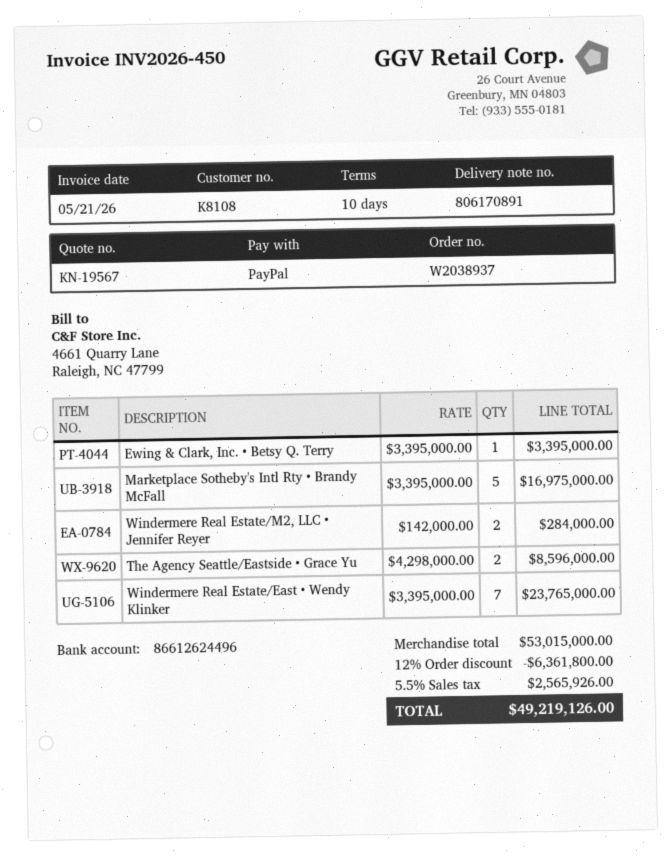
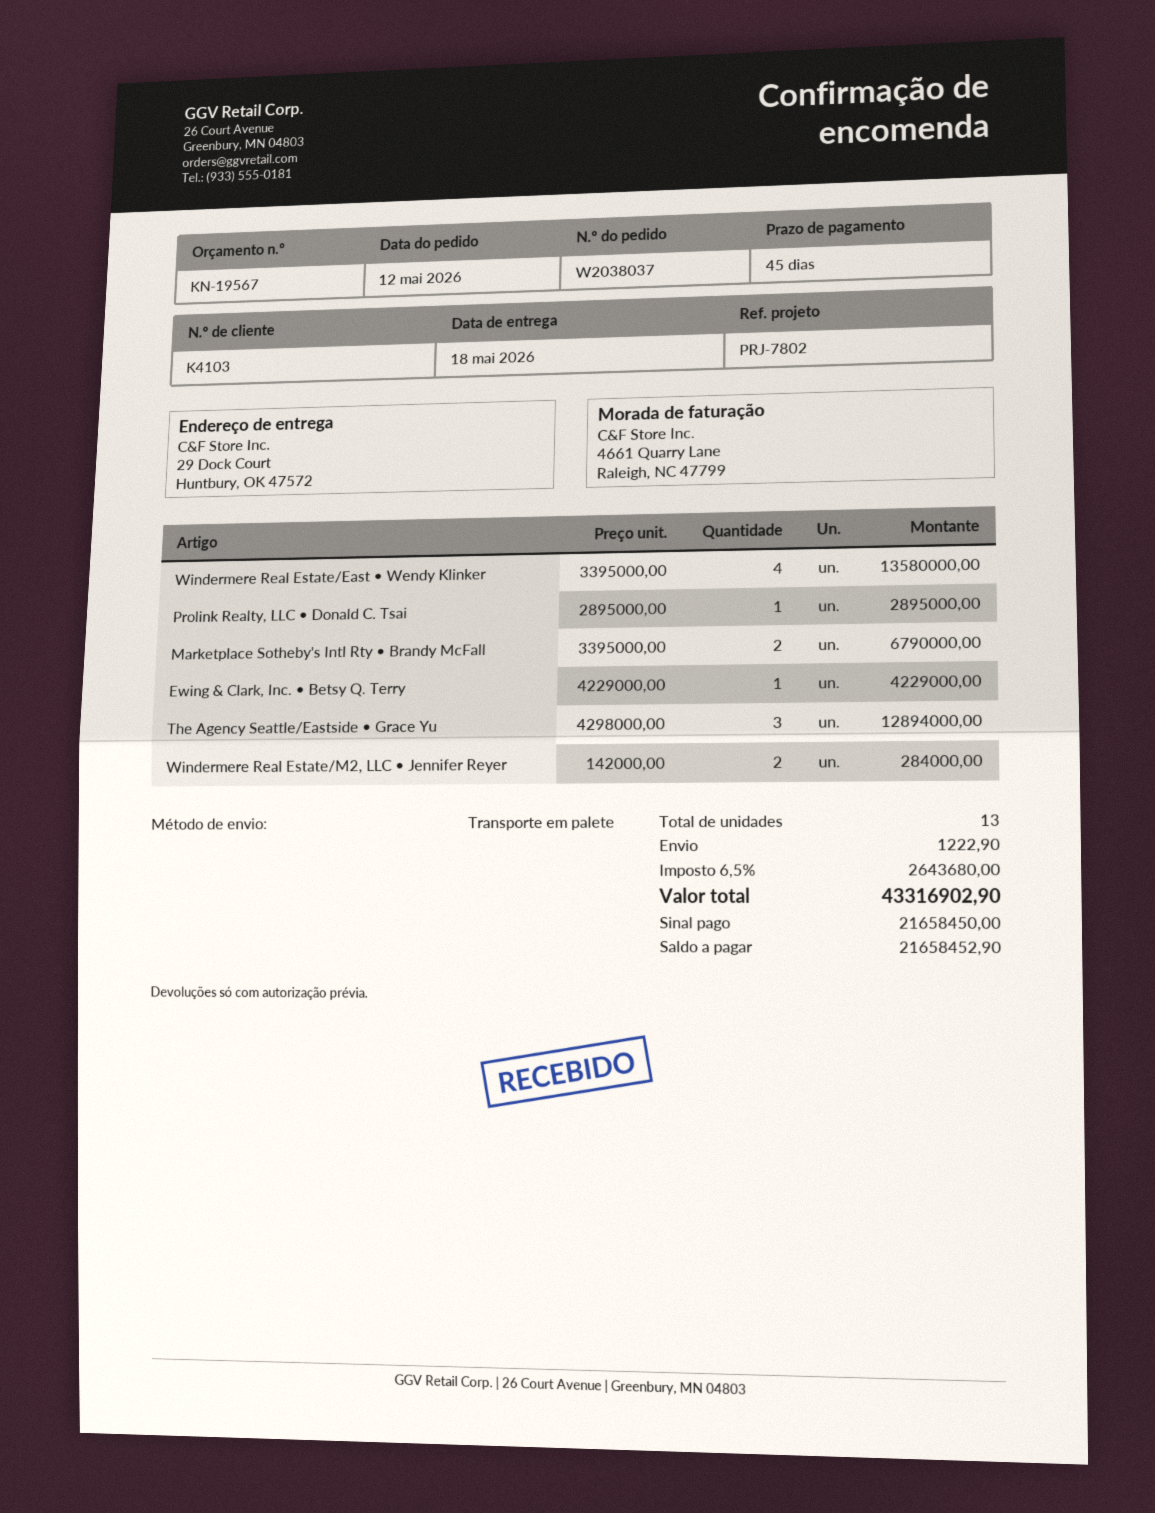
order number: W2038937 -> W2038037
payment terms: 10 days -> 45 days
customer number: K8108 -> K4103
Ewing & Clark, Inc. • Betsy Q. Terry: 1 x 3395000.00 = 3395000.00 -> 1 x 4229000.00 = 4229000.00
Marketplace Sotheby's Intl Rty • Brandy McFall: 5 x 3395000.00 = 16975000.00 -> 2 x 3395000.00 = 6790000.00
The Agency Seattle/Eastside • Grace Yu: 2 x 4298000.00 = 8596000.00 -> 3 x 4298000.00 = 12894000.00
Windermere Real Estate/East • Wendy Klinker: 7 x 3395000.00 = 23765000.00 -> 4 x 3395000.00 = 13580000.00
Prolink Realty, LLC • Donald C. Tsai: none -> 1 x 2895000.00 = 2895000.00
discount: 12% = 6361800.00 -> none
shipping: none -> 1222.90
tax: 5.5% = 2565926.00 -> 6.5% = 2643680.00
total: 49219126.00 -> 43316902.90

